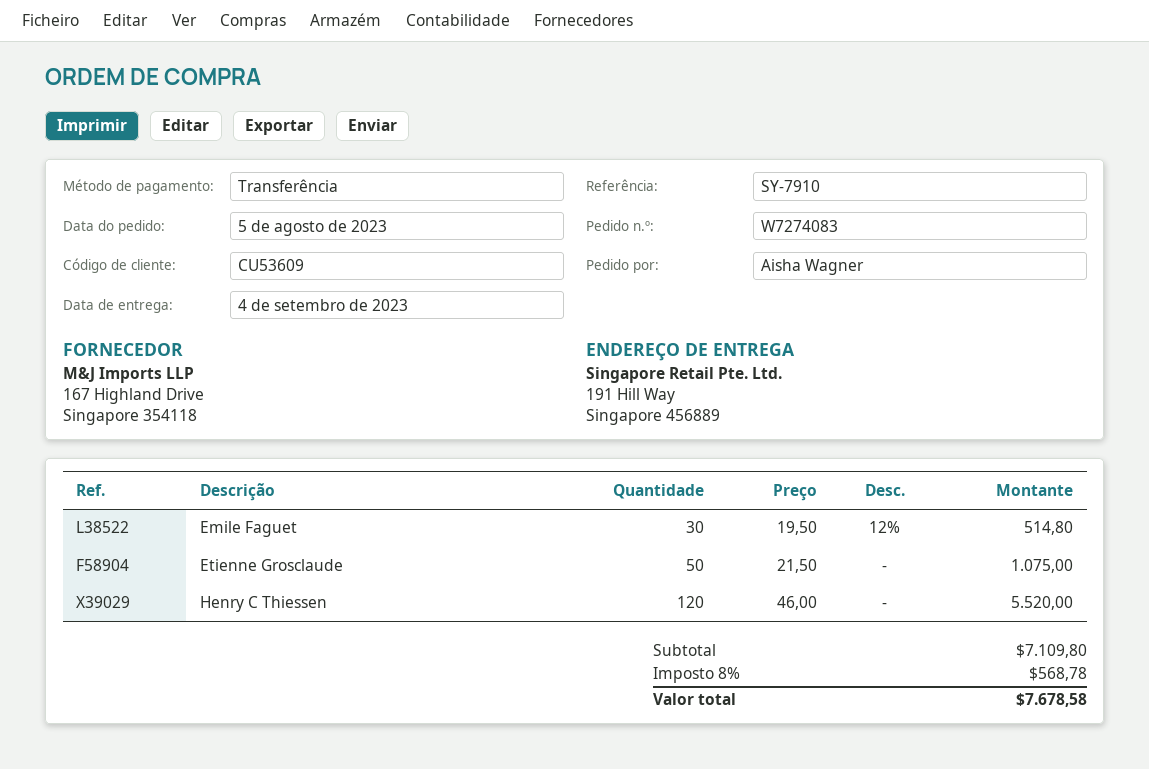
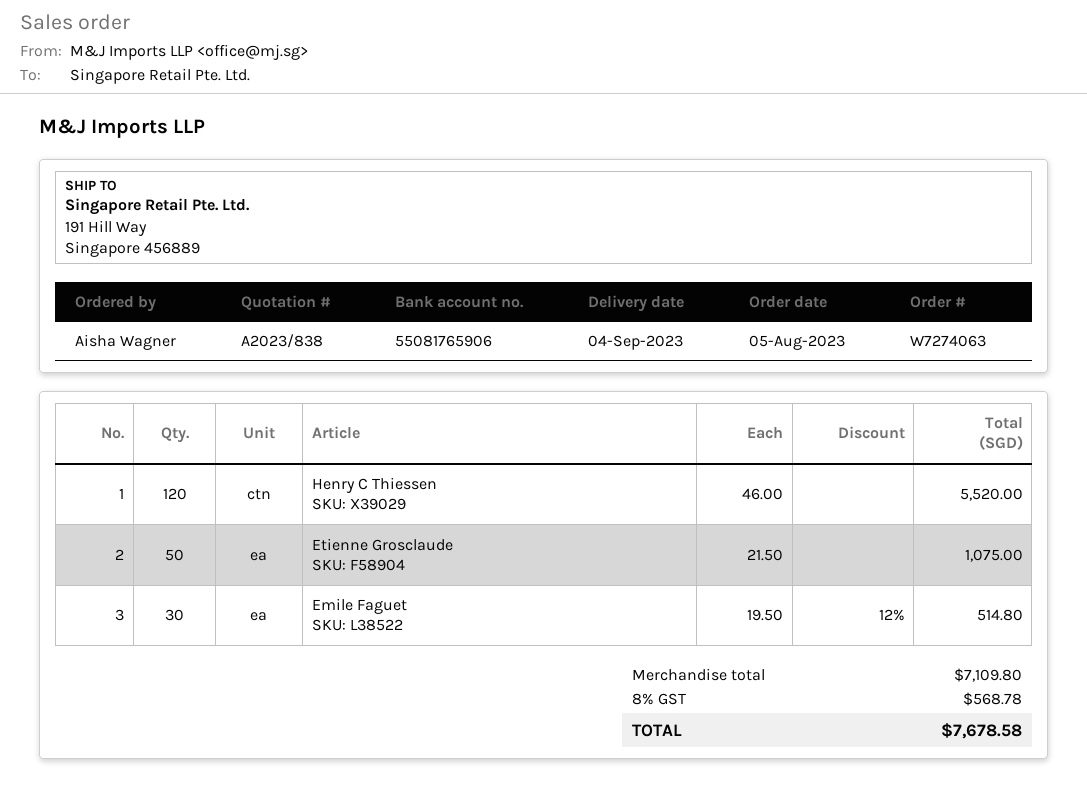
order number: W7274083 -> W7274063

